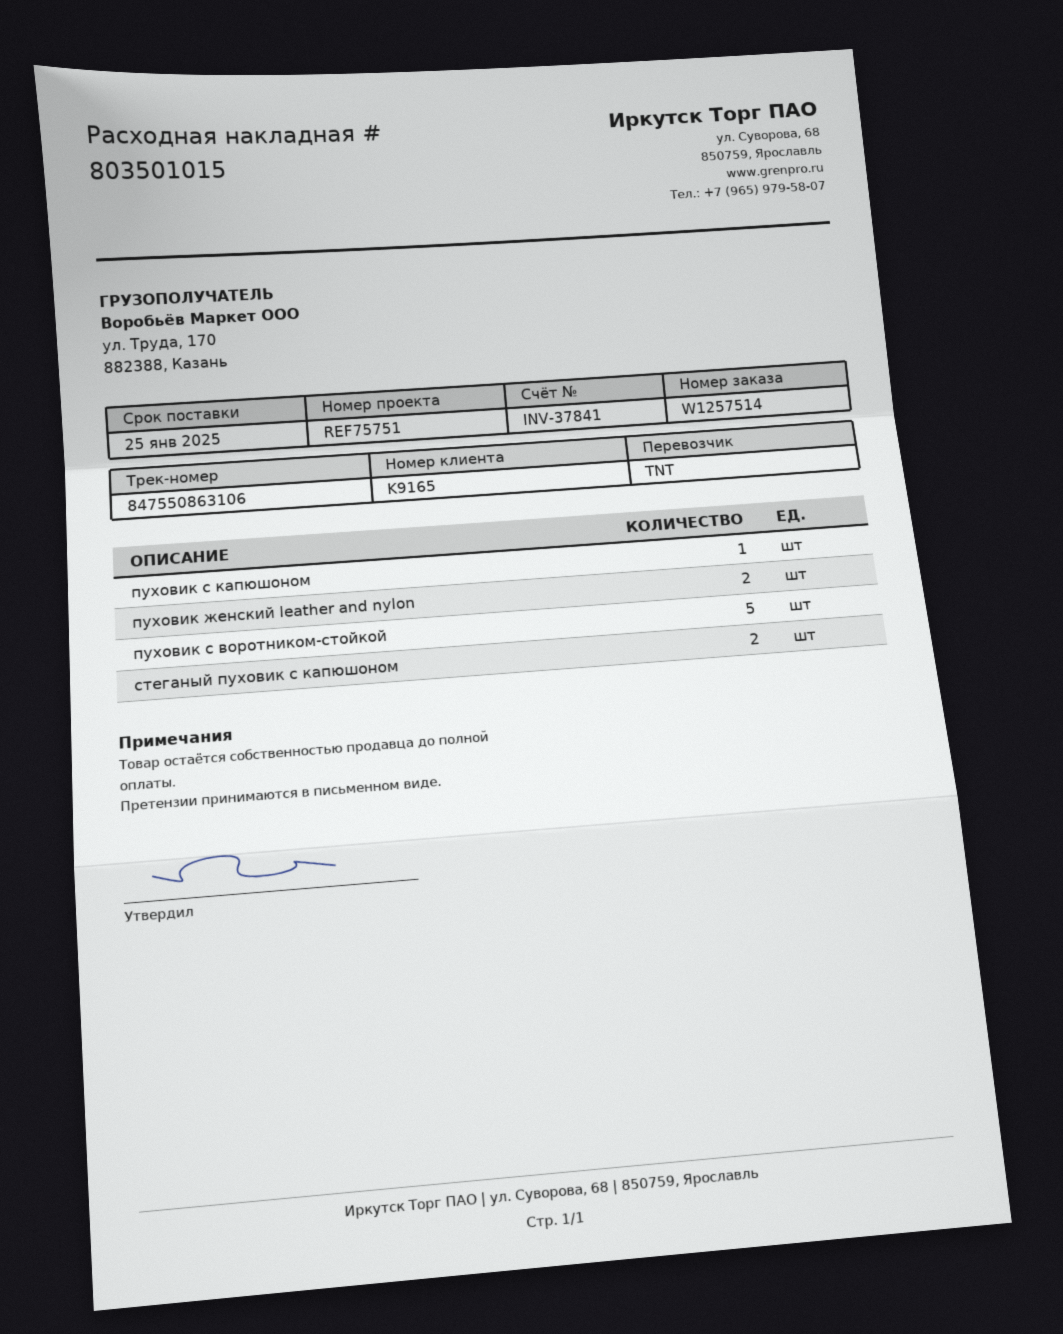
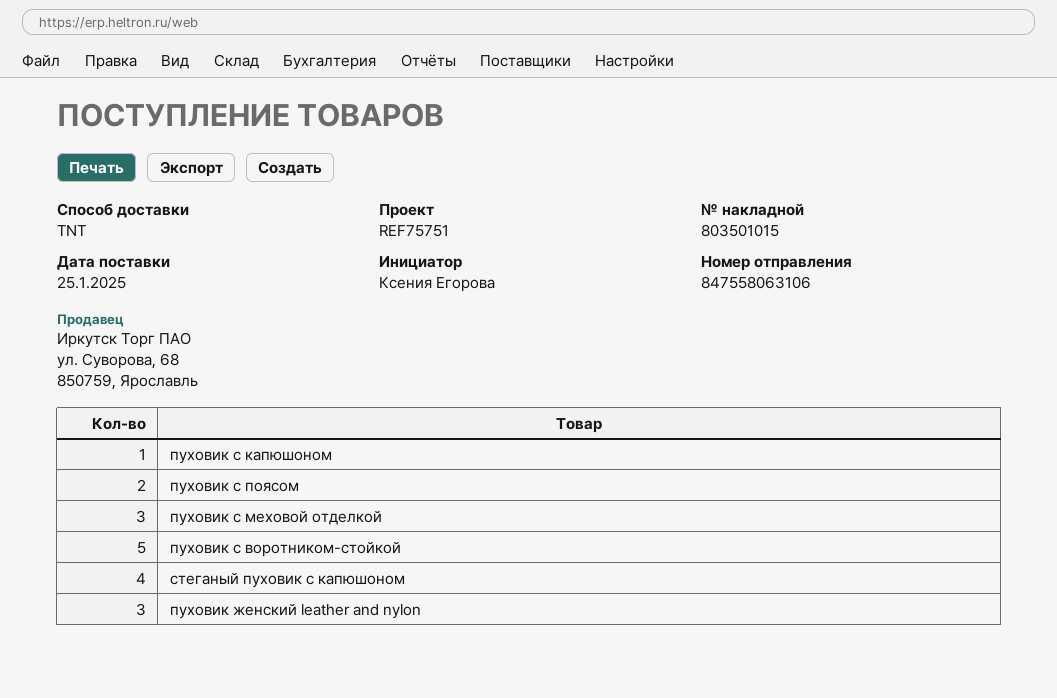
tracking number: 847550863106 -> 847558063106
пуховик женский leather and nylon: 2 -> 3
стеганый пуховик с капюшоном: 2 -> 4
пуховик с поясом: none -> 2
пуховик с меховой отделкой: none -> 3

